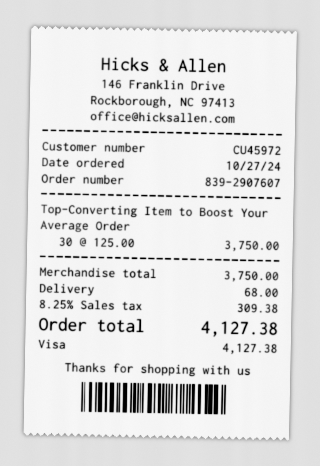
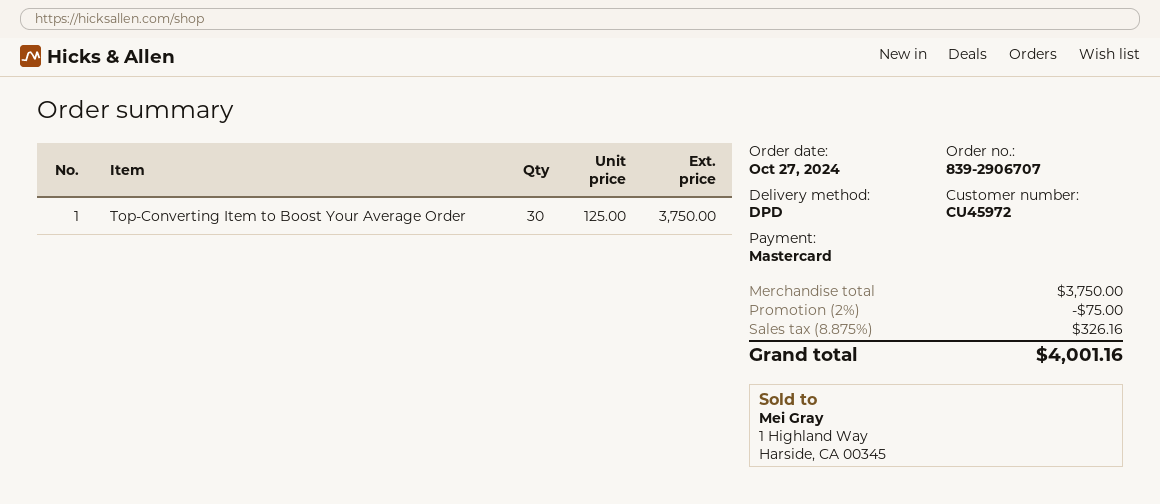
order number: 839-2907607 -> 839-2906707
payment method: Visa -> Mastercard
discount: none -> 2% = 75.00
shipping: 68.00 -> none
tax: 8.25% = 309.38 -> 8.875% = 326.16
total: 4127.38 -> 4001.16

